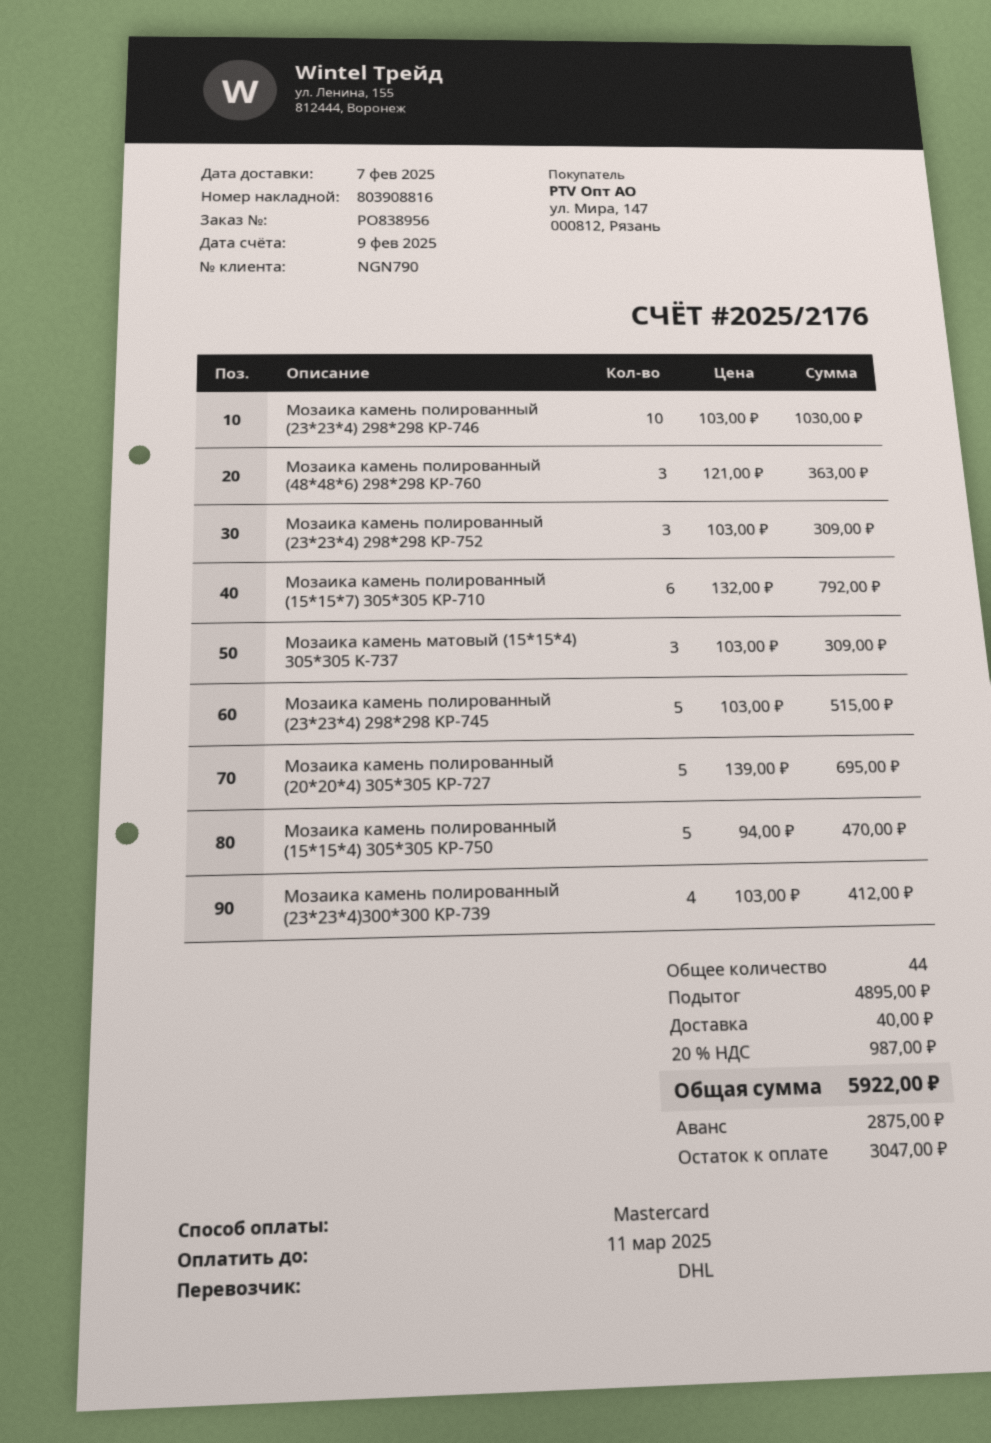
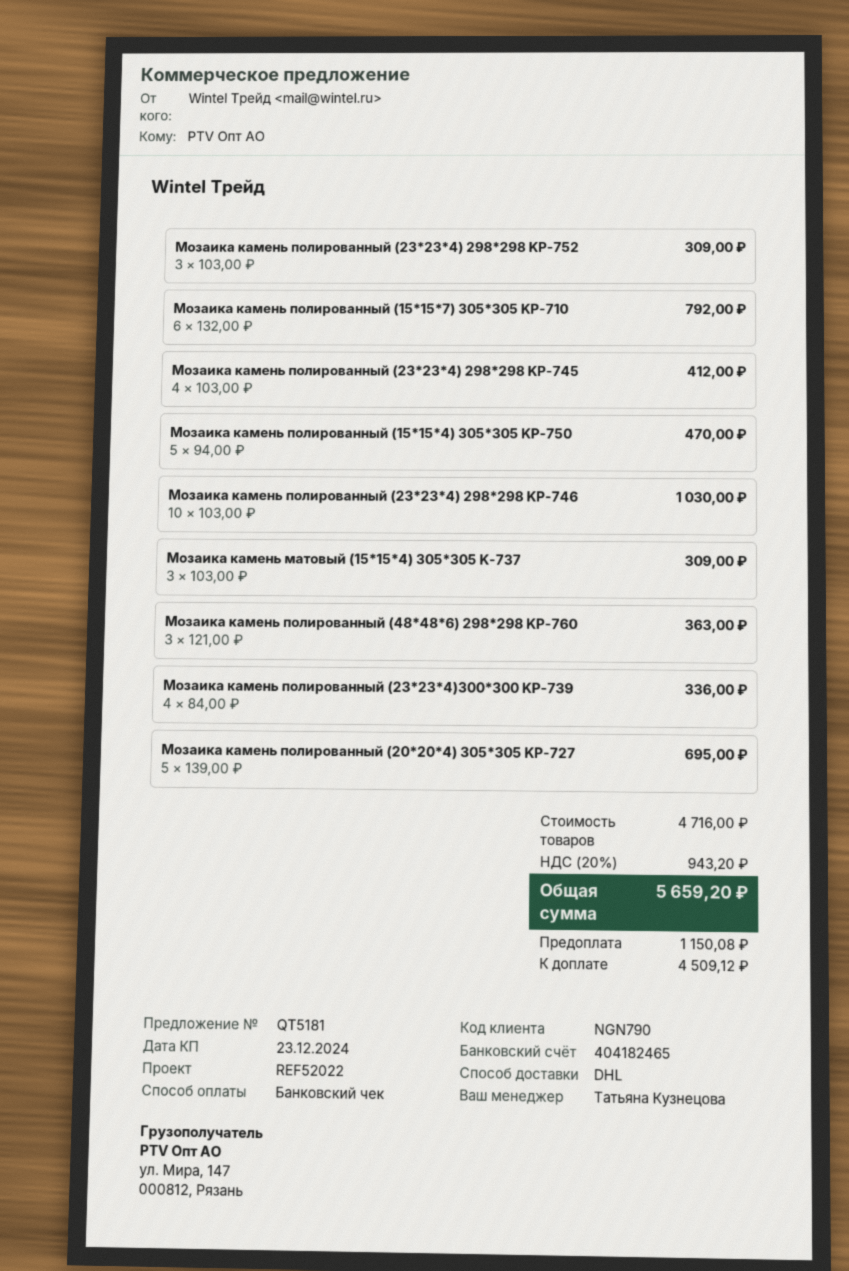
payment method: Mastercard -> cheque
Мозаика камень полированный (23*23*4) 298*298 KP-745: 5 x 103.00 = 515.00 -> 4 x 103.00 = 412.00
Мозаика камень полированный (23*23*4)300*300 KP-739: 4 x 103.00 = 412.00 -> 4 x 84.00 = 336.00
subtotal: 4895.00 -> 4716.00
shipping: 40.00 -> none
tax: 20% = 987.00 -> 20% = 943.20
total: 5922.00 -> 5659.20
deposit: 2875.00 -> 1150.08
balance: 3047.00 -> 4509.12

